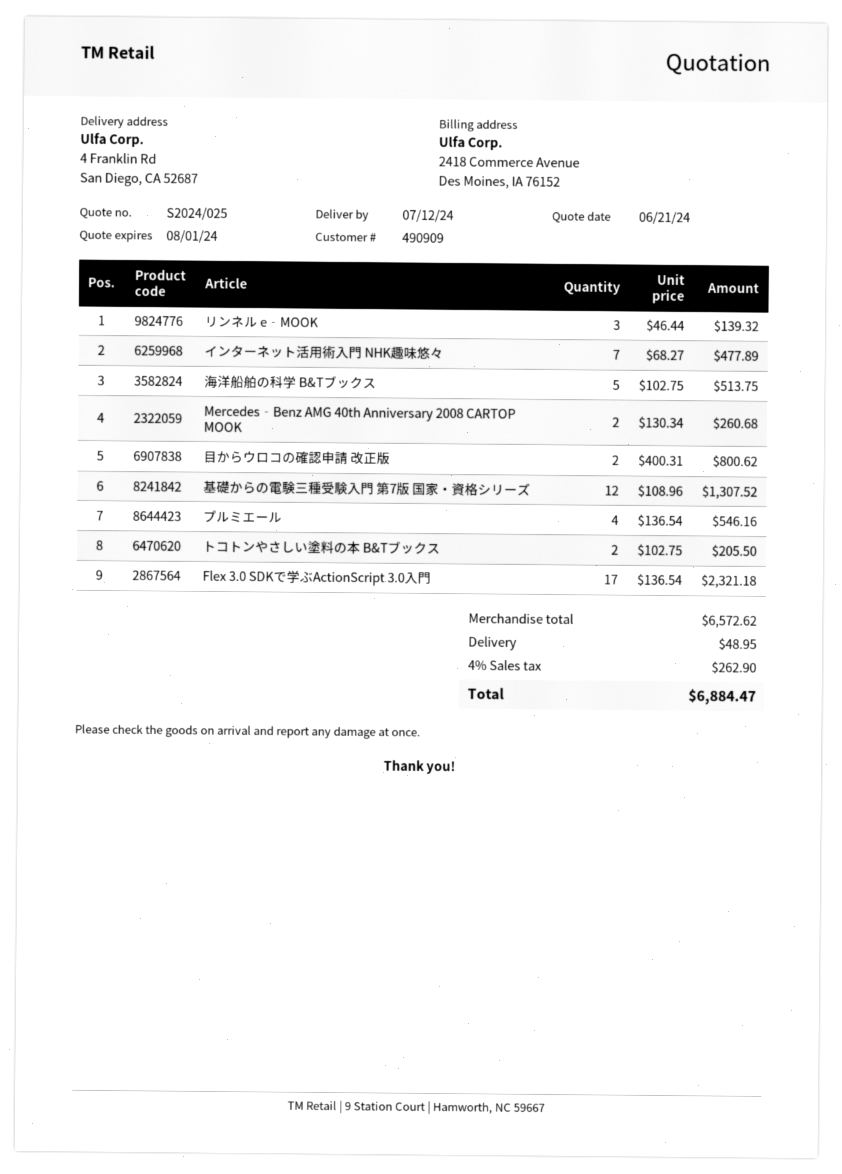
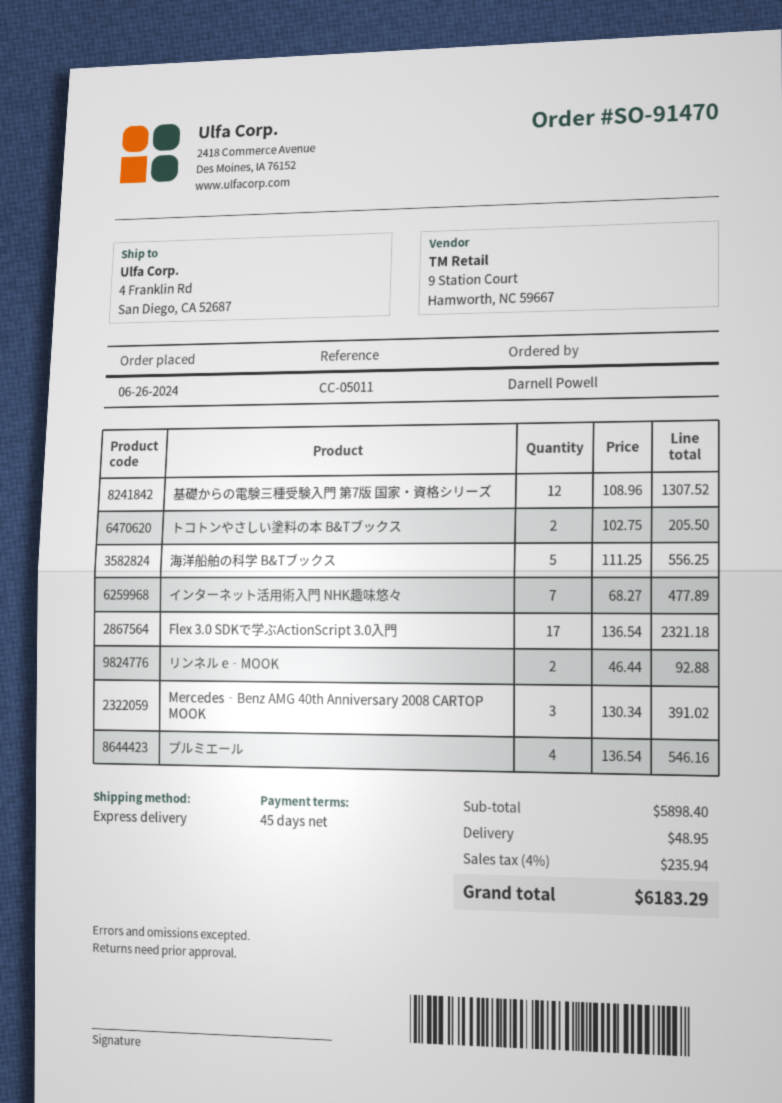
リンネル e‐MOOK: 3 x 46.44 = 139.32 -> 2 x 46.44 = 92.88
海洋船舶の科学 B&Tブックス: 5 x 102.75 = 513.75 -> 5 x 111.25 = 556.25
Mercedes‐Benz AMG 40th Anniversary 2008 CARTOP MOOK: 2 x 130.34 = 260.68 -> 3 x 130.34 = 391.02
目からウロコの確認申請 改正版: 2 x 400.31 = 800.62 -> none
subtotal: 6572.62 -> 5898.40
tax: 4% = 262.90 -> 4% = 235.94
total: 6884.47 -> 6183.29

